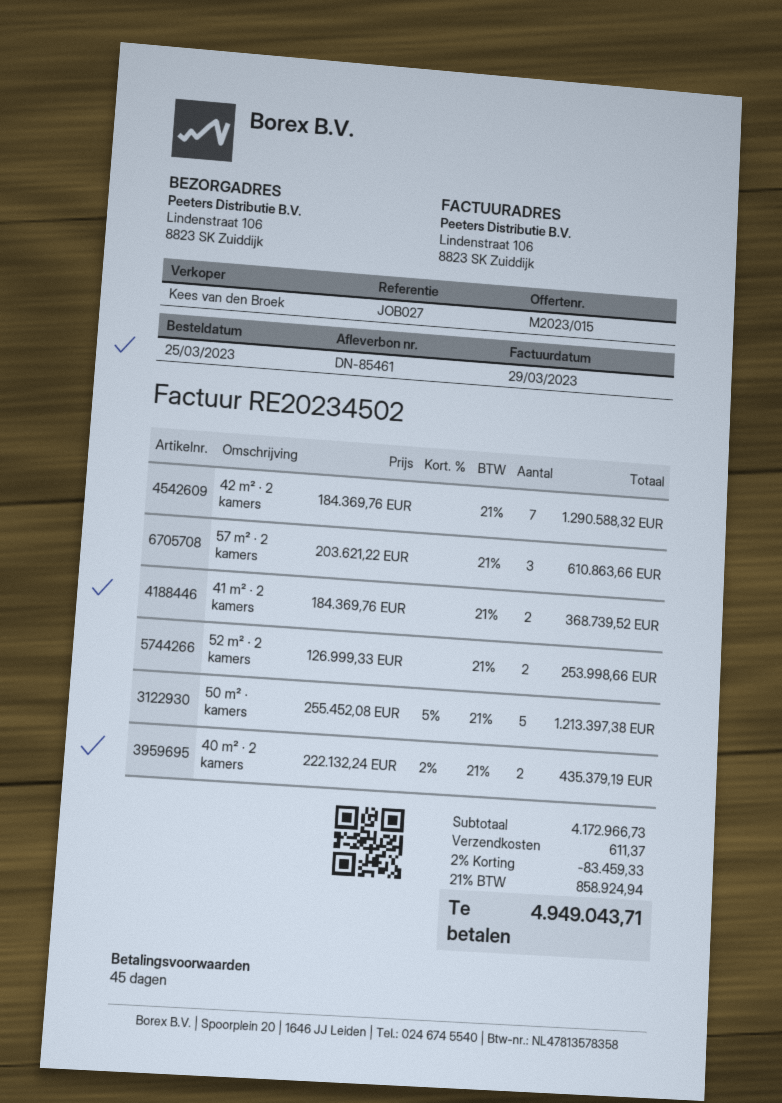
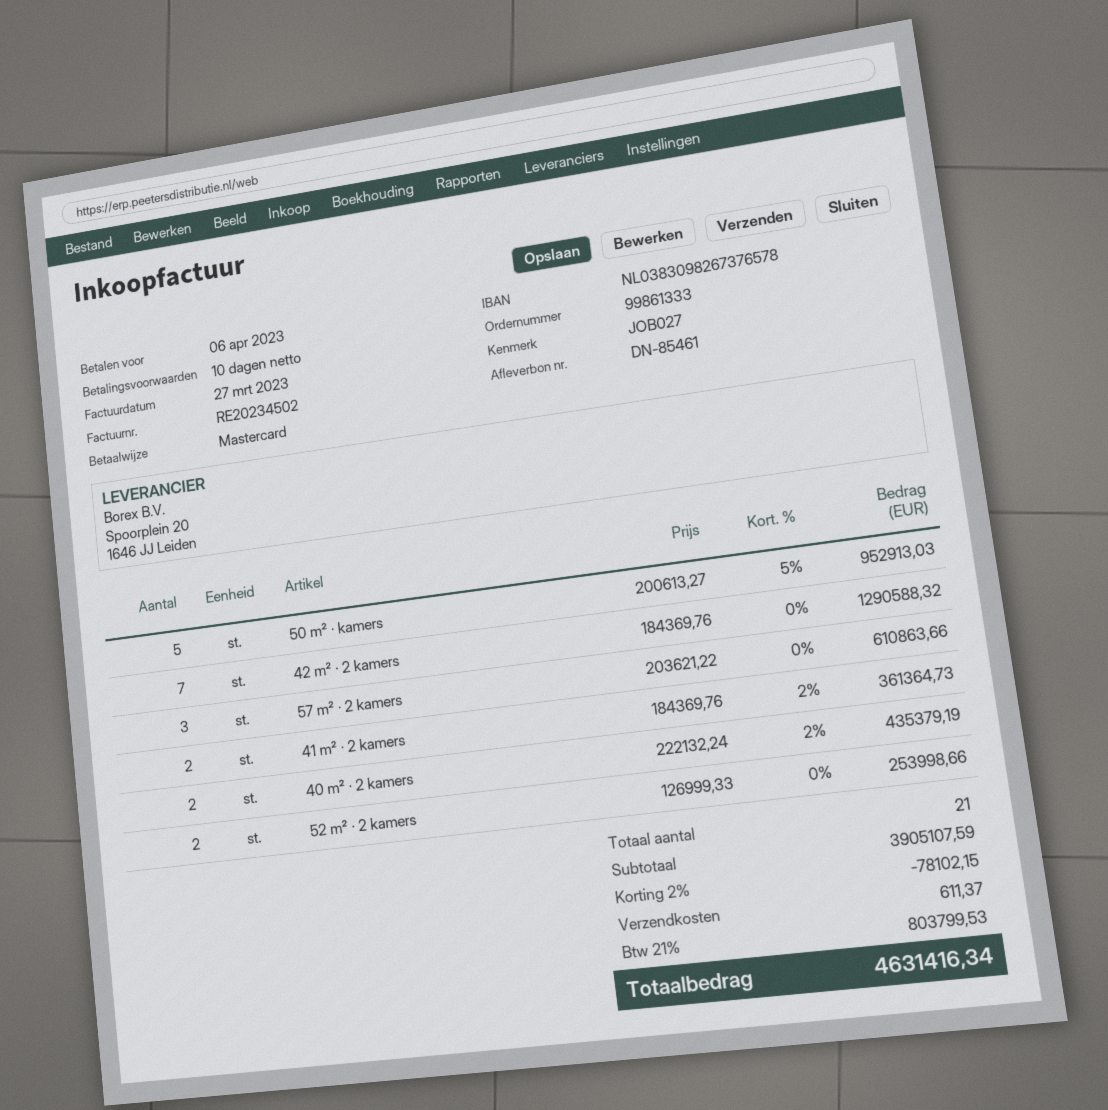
invoice date: 2023-03-29 -> 2023-03-27
payment terms: 45 days -> 10 days
41 m² · 2 kamers: 2 x 184369.76 = 368739.52 -> 2 x 184369.76 - 2% = 361364.73
50 m² · kamers: 5 x 255452.08 - 5% = 1213397.38 -> 5 x 200613.27 - 5% = 952913.03
subtotal: 4172966.73 -> 3905107.59
discount: 2% = 83459.33 -> 2% = 78102.15
tax: 21% = 858924.94 -> 21% = 803799.53
total: 4949043.71 -> 4631416.34

